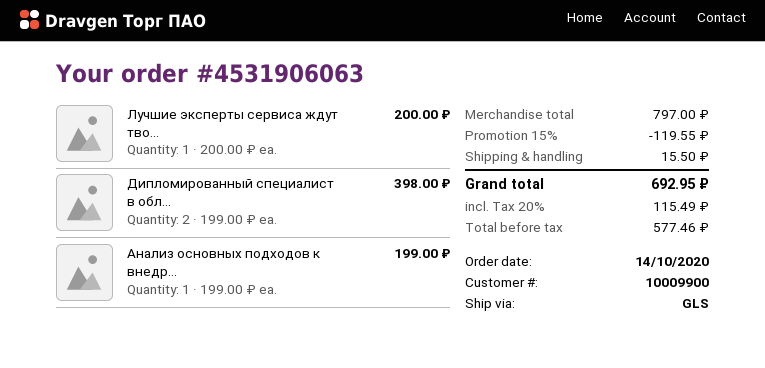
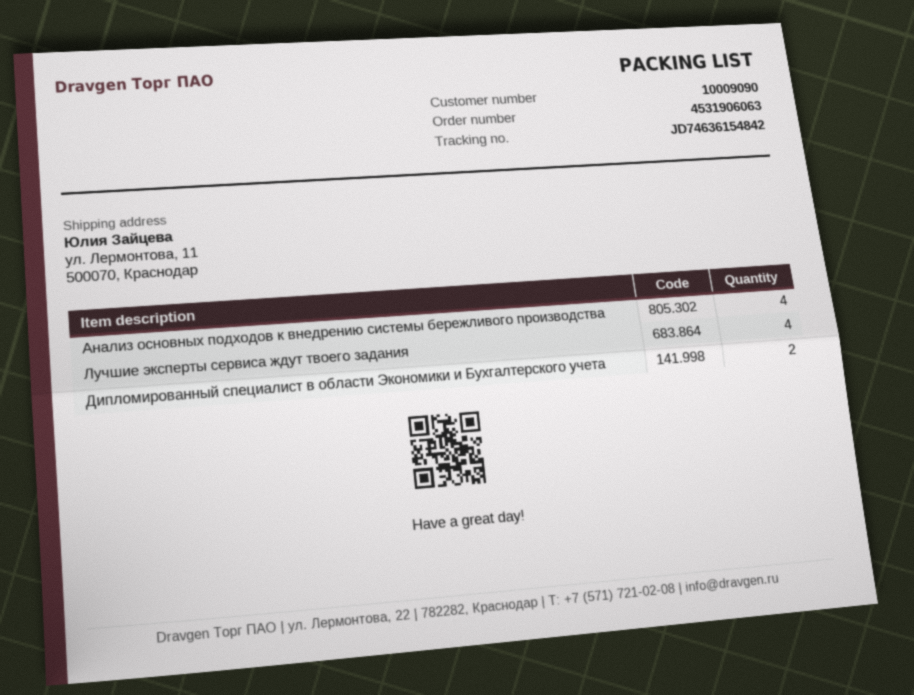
customer number: 10009900 -> 10009090
Лучшие эксперты сервиса ждут тво...: 1 -> 4
Анализ основных подходов к внедр...: 1 -> 4

